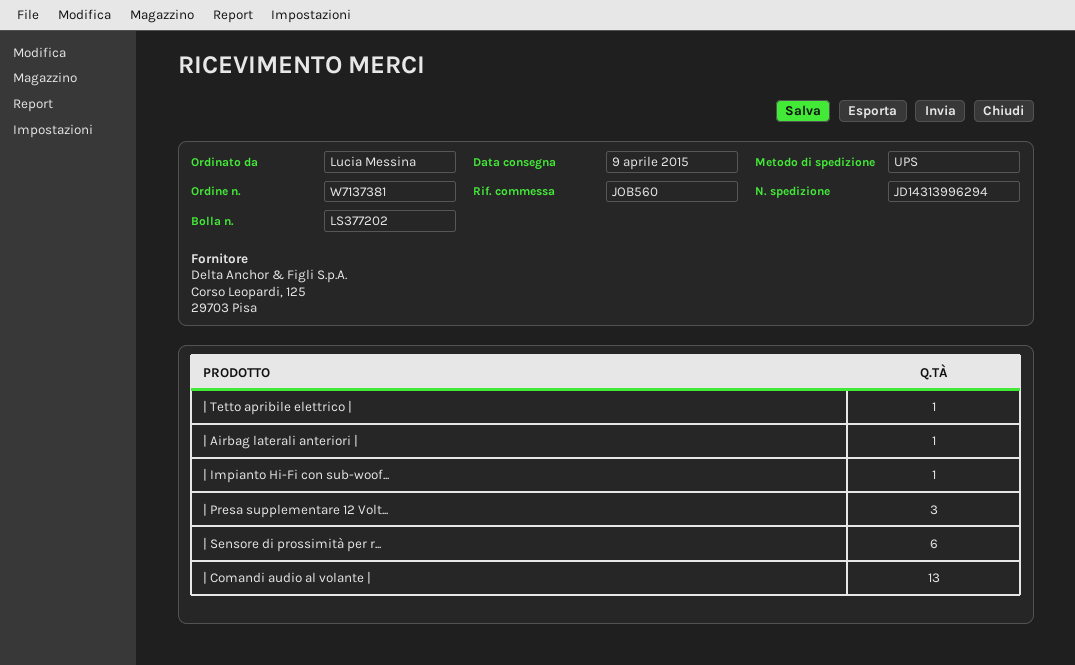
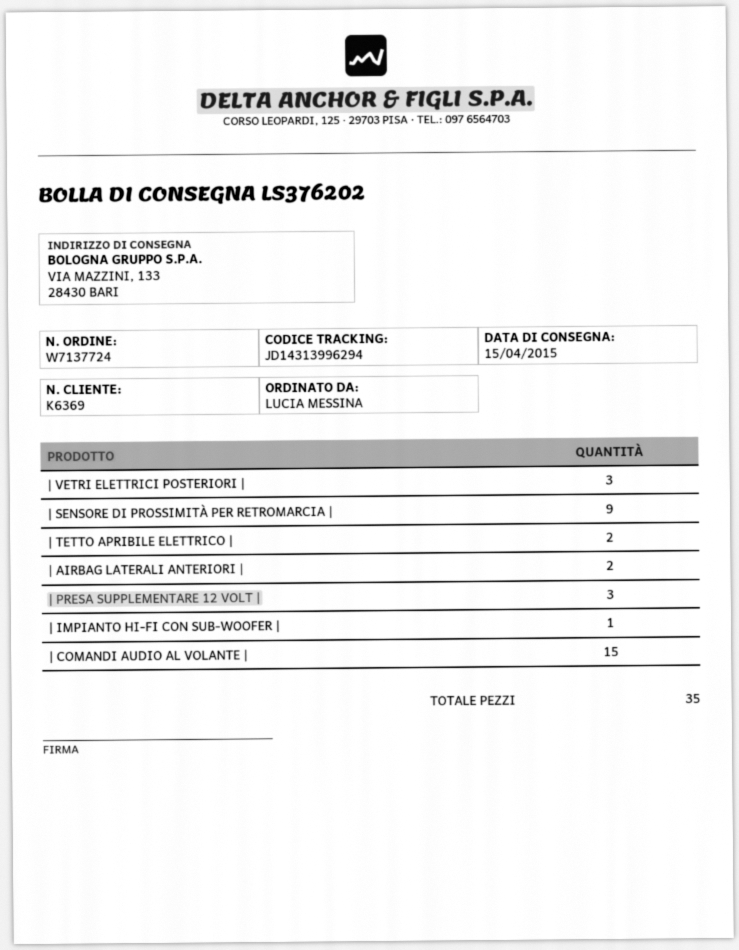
order number: W7137381 -> W7137724
delivery note number: LS377202 -> LS376202
delivery date: 2015-04-09 -> 2015-04-15
| Tetto apribile elettrico |: 1 -> 2
| Airbag laterali anteriori |: 1 -> 2
| Sensore di prossimità per r...: 6 -> 9
| Comandi audio al volante |: 13 -> 15
| VETRI ELETTRICI POSTERIORI |: none -> 3

